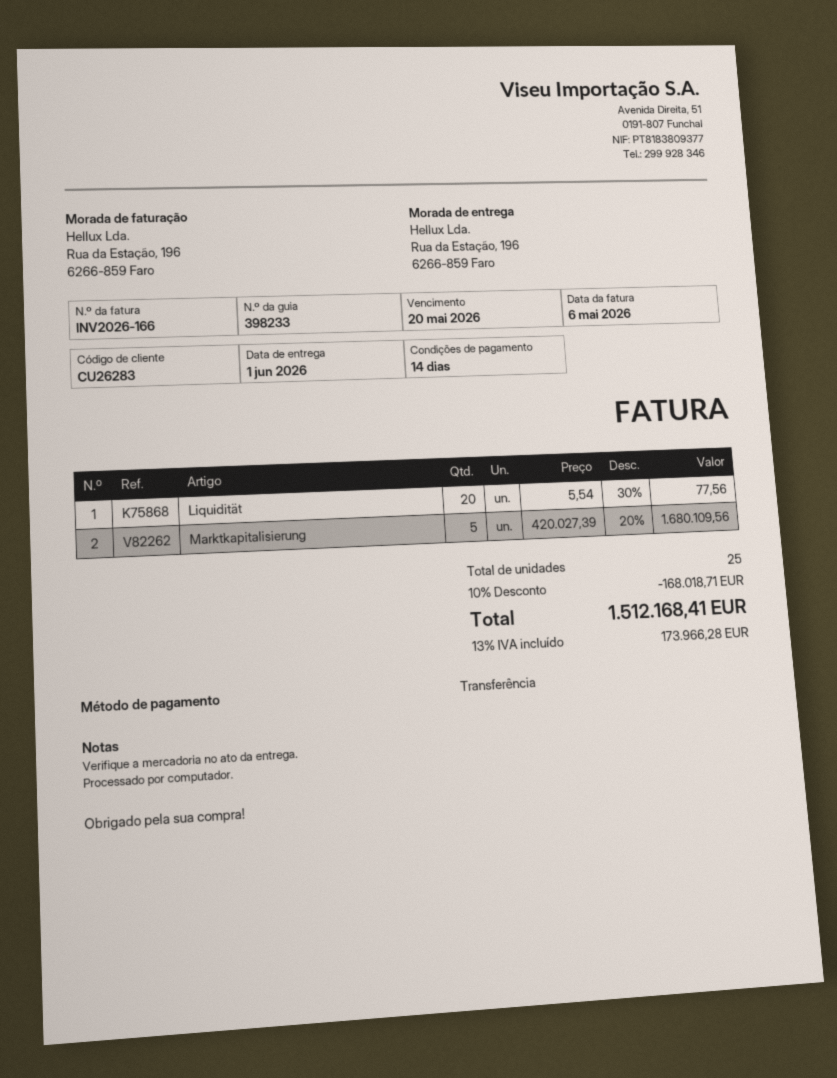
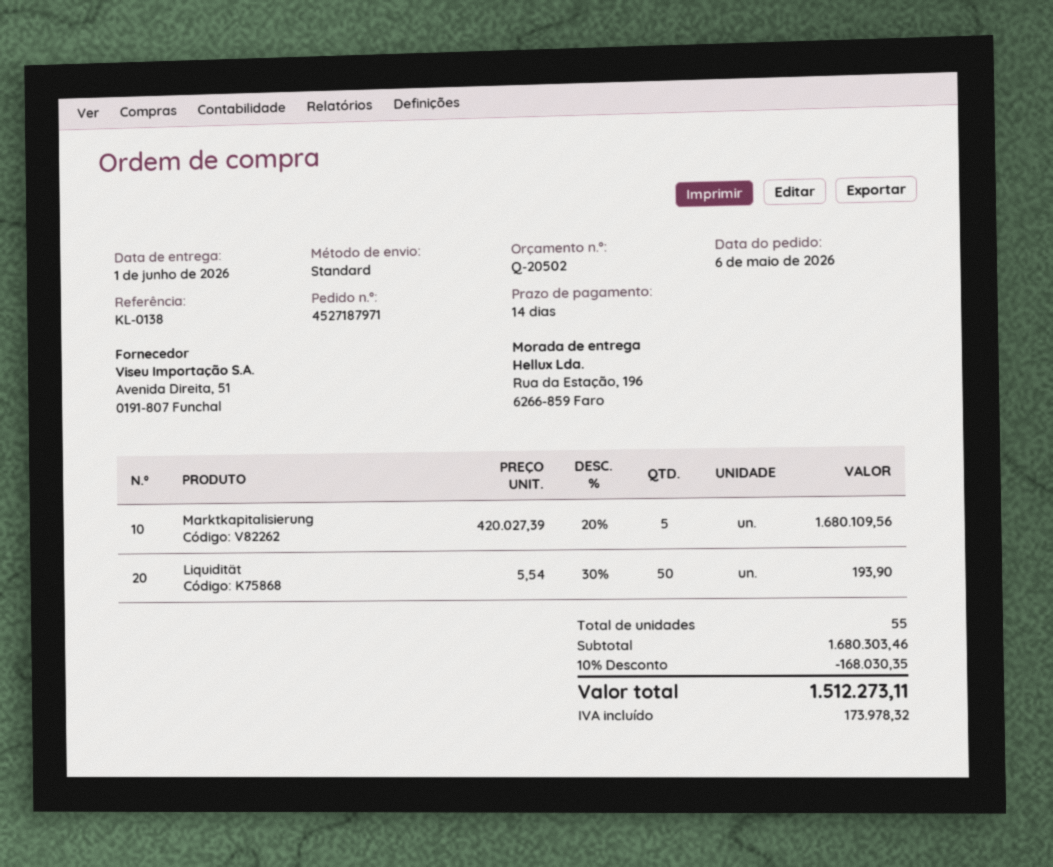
Liquidität: 20 x 5.54 - 30% = 77.56 -> 50 x 5.54 - 30% = 193.90
total quantity: 25 -> 55
discount: 10% = 168018.71 -> 10% = 168030.35
tax: 173966.28 -> 173978.32
total: 1512168.41 -> 1512273.11

